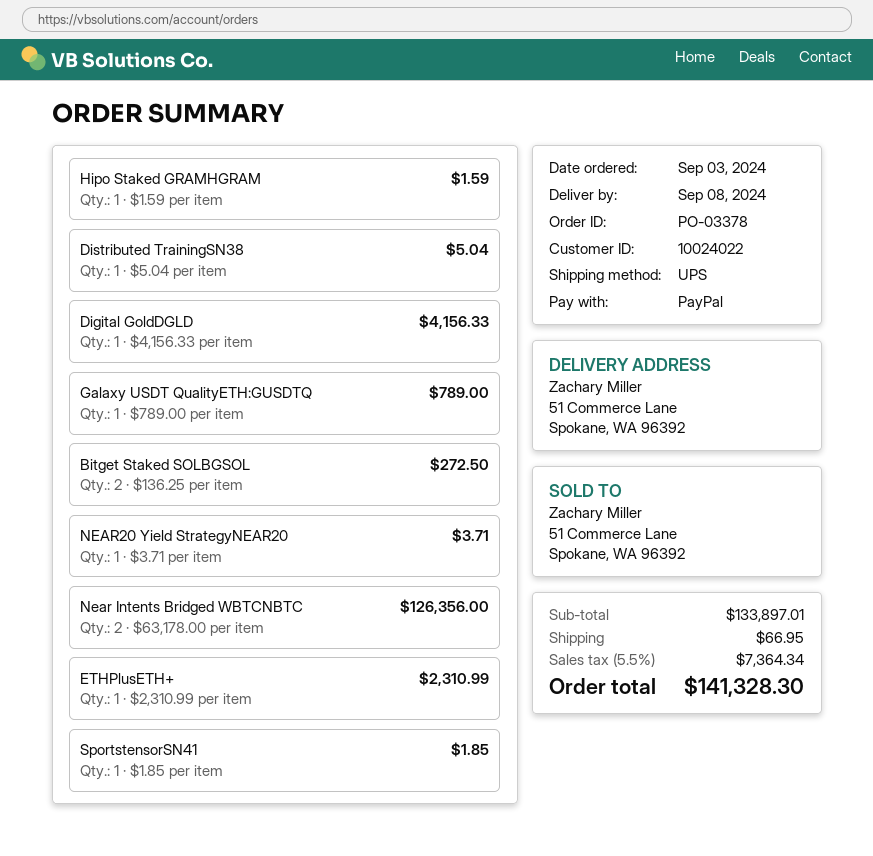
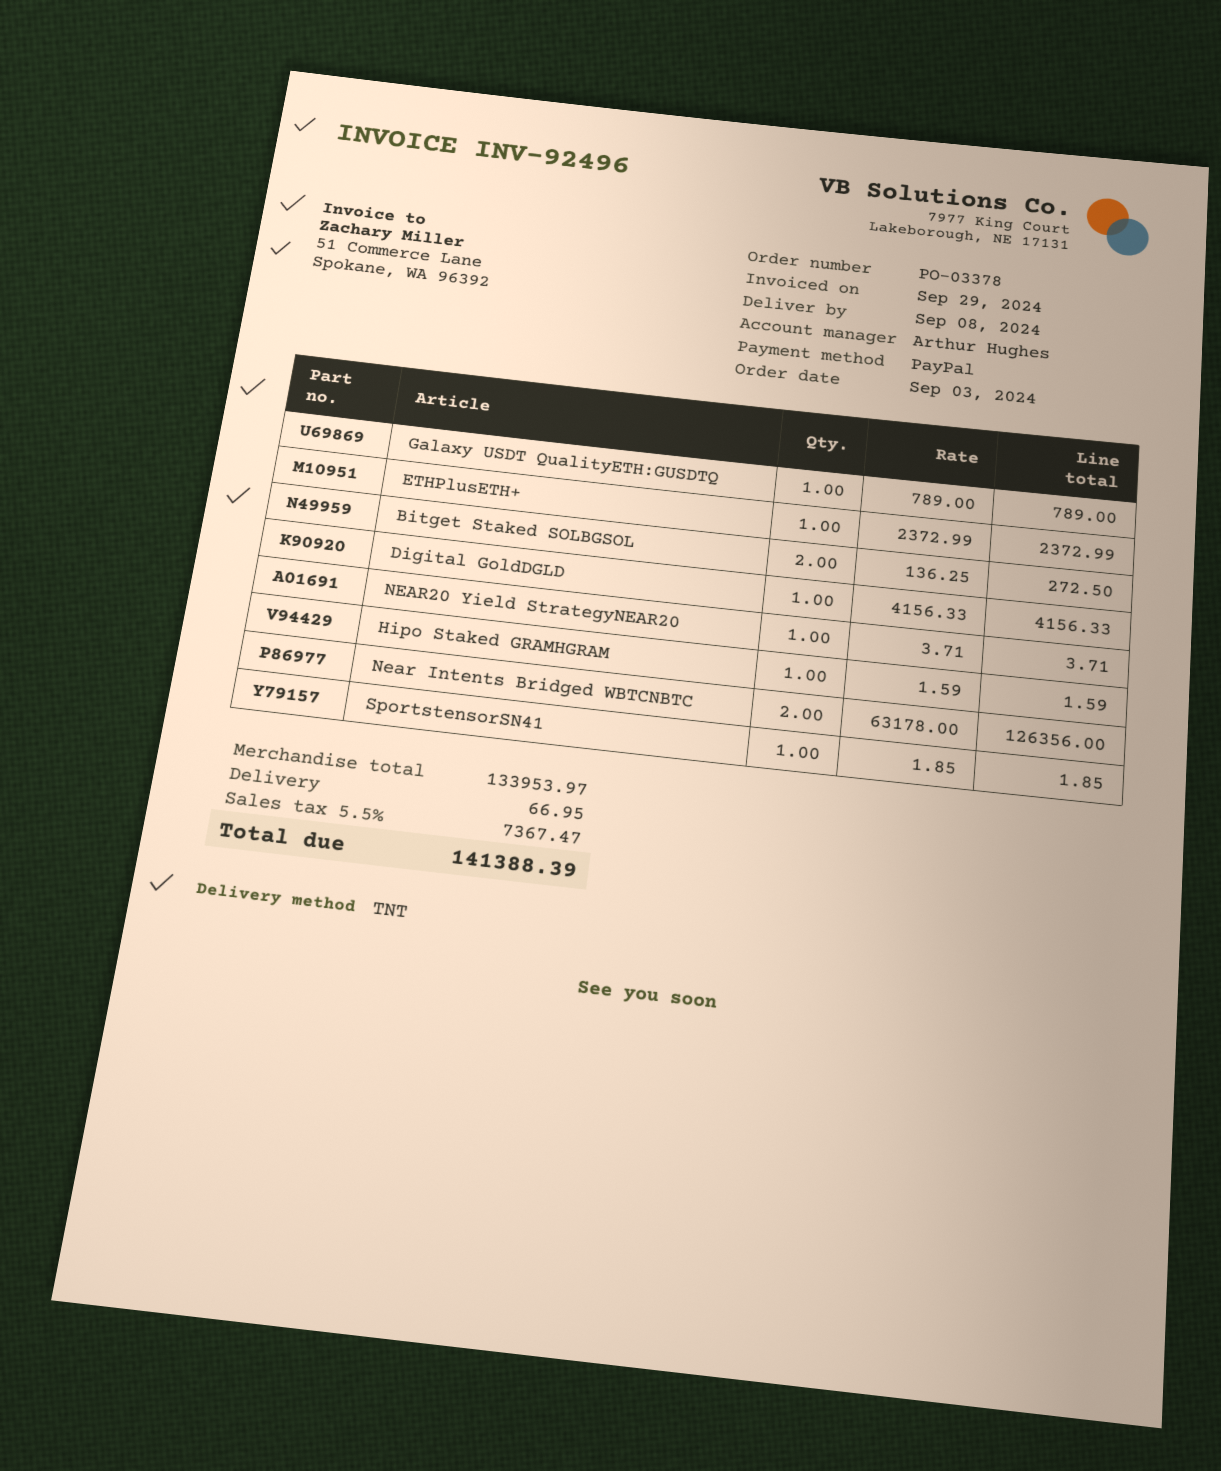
shipping method: UPS -> TNT
Distributed TrainingSN38: 1 x 5.04 = 5.04 -> none
ETHPlusETH+: 1 x 2310.99 = 2310.99 -> 1 x 2372.99 = 2372.99
subtotal: 133897.01 -> 133953.97
tax: 5.5% = 7364.34 -> 5.5% = 7367.47
total: 141328.30 -> 141388.39

